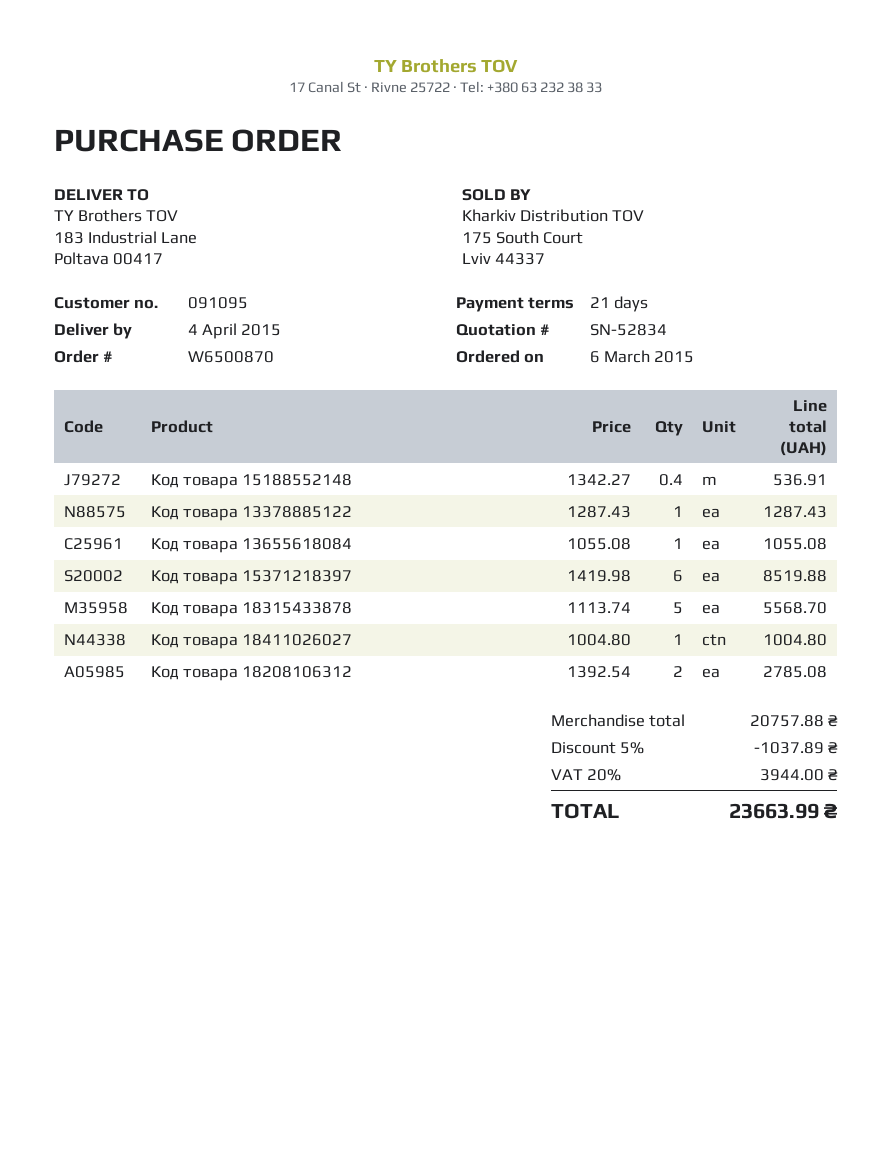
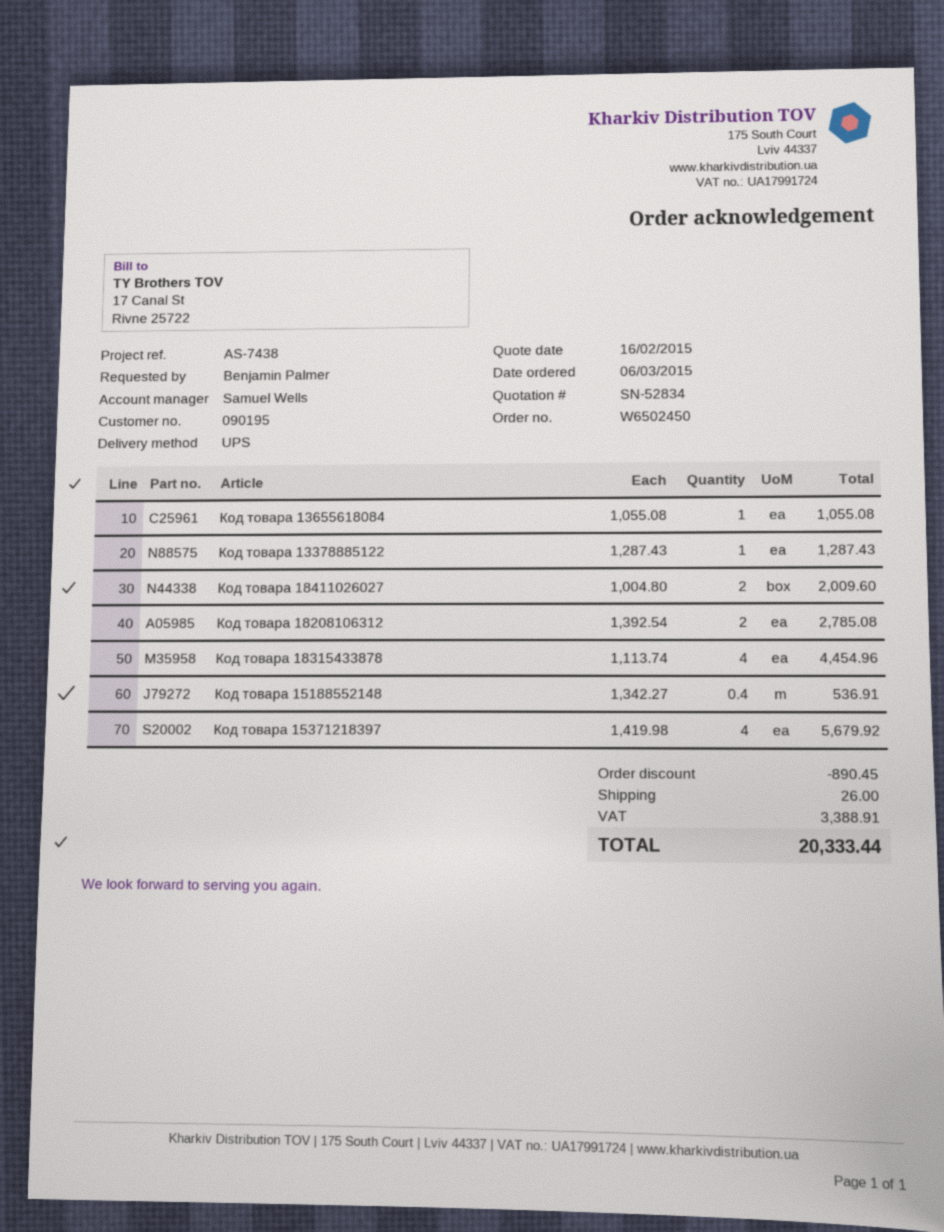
order number: W6500870 -> W6502450
customer number: 091095 -> 090195
Код товара 15371218397: 6 x 1419.98 = 8519.88 -> 4 x 1419.98 = 5679.92
Код товара 18315433878: 5 x 1113.74 = 5568.70 -> 4 x 1113.74 = 4454.96
Код товара 18411026027: 1 x 1004.80 = 1004.80 -> 2 x 1004.80 = 2009.60
discount: 1037.89 -> 890.45
shipping: none -> 26.00
tax: 3944.00 -> 3388.91
total: 23663.99 -> 20333.44

